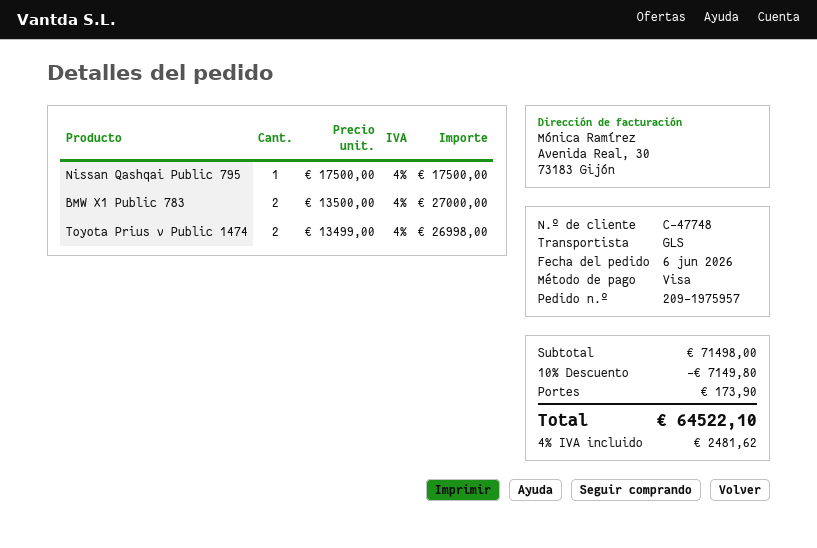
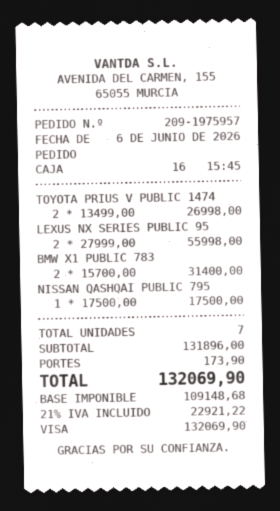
BMW X1 Public 783: 2 x 13500.00 = 27000.00 -> 2 x 15700.00 = 31400.00
LEXUS NX SERIES PUBLIC 95: none -> 2 x 27999.00 = 55998.00
subtotal: 71498.00 -> 131896.00
discount: 10% = 7149.80 -> none
tax: 4% = 2481.62 -> 21% = 22921.22
total: 64522.10 -> 132069.90

